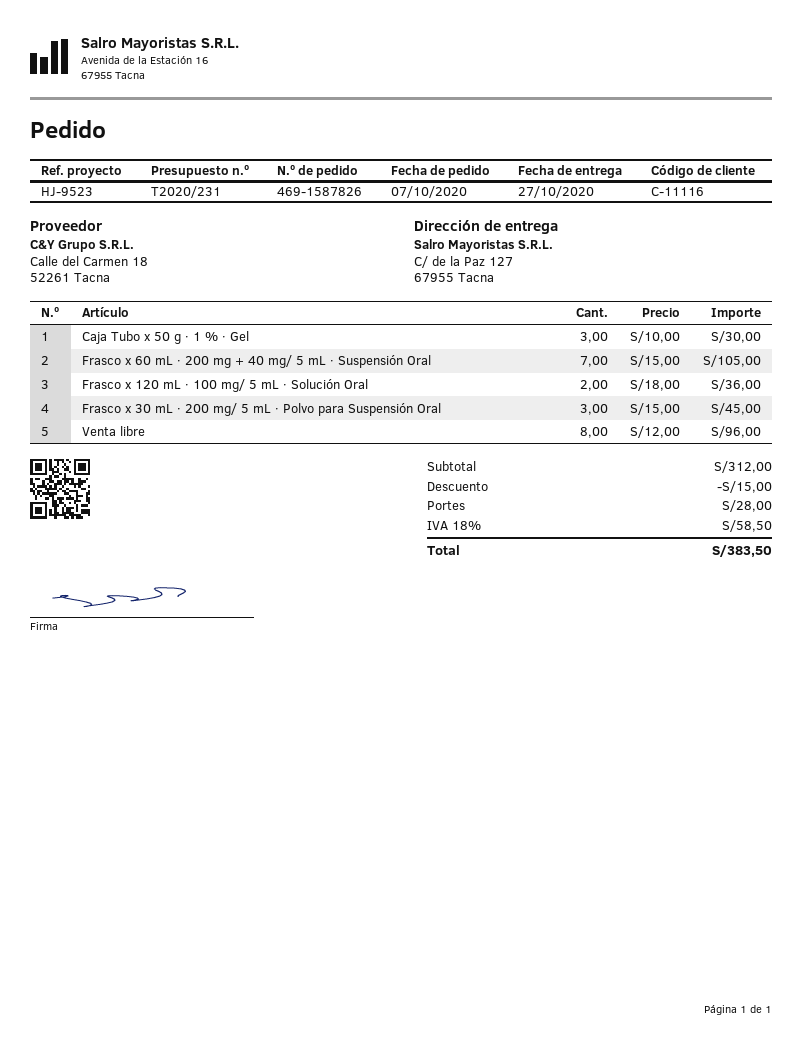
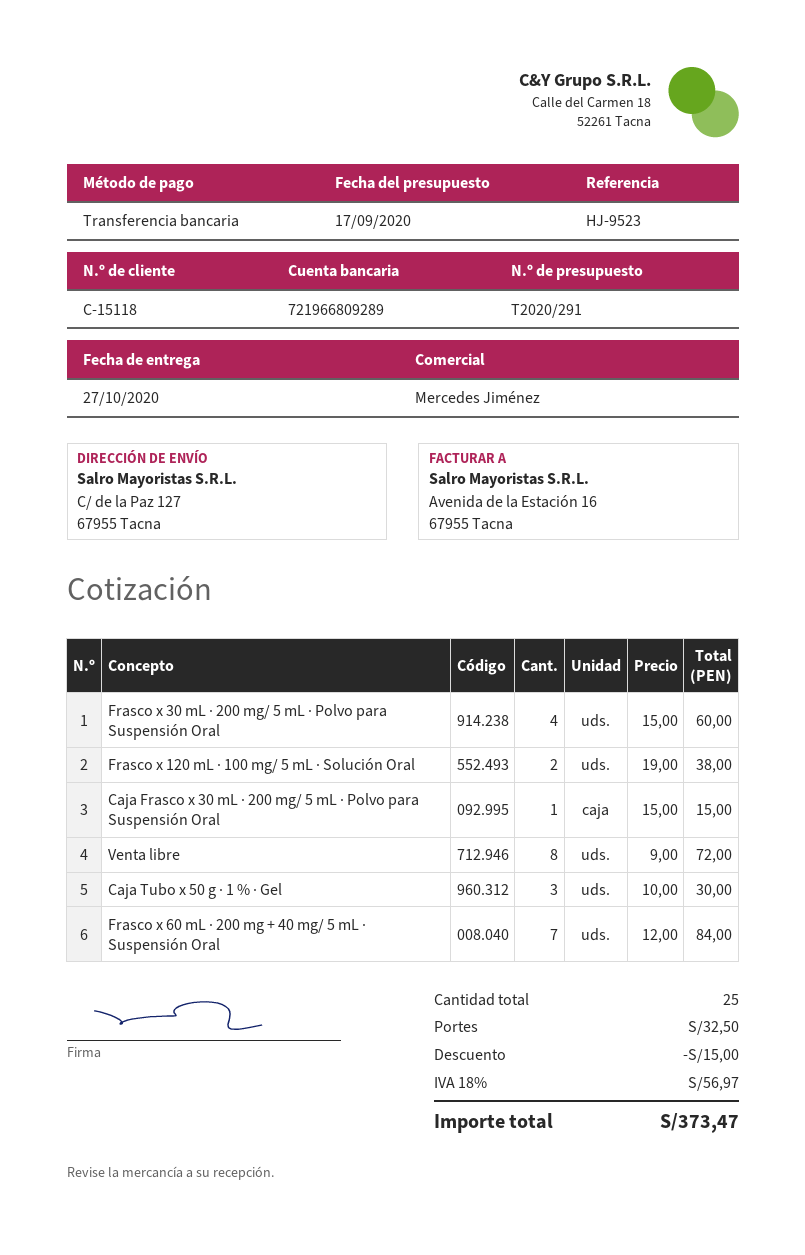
quote number: T2020/231 -> T2020/291
customer number: C-11116 -> C-15118
Frasco x 60 mL · 200 mg + 40 mg/ 5 mL · Suspensión Oral: 7 x 15.00 = 105.00 -> 7 x 12.00 = 84.00
Frasco x 120 mL · 100 mg/ 5 mL · Solución Oral: 2 x 18.00 = 36.00 -> 2 x 19.00 = 38.00
Frasco x 30 mL · 200 mg/ 5 mL · Polvo para Suspensión Oral: 3 x 15.00 = 45.00 -> 4 x 15.00 = 60.00
Venta libre: 8 x 12.00 = 96.00 -> 8 x 9.00 = 72.00
Caja Frasco x 30 mL · 200 mg/ 5 mL · Polvo para Suspensión Oral: none -> 1 x 15.00 = 15.00
shipping: 28.00 -> 32.50
tax: 18% = 58.50 -> 18% = 56.97
total: 383.50 -> 373.47

